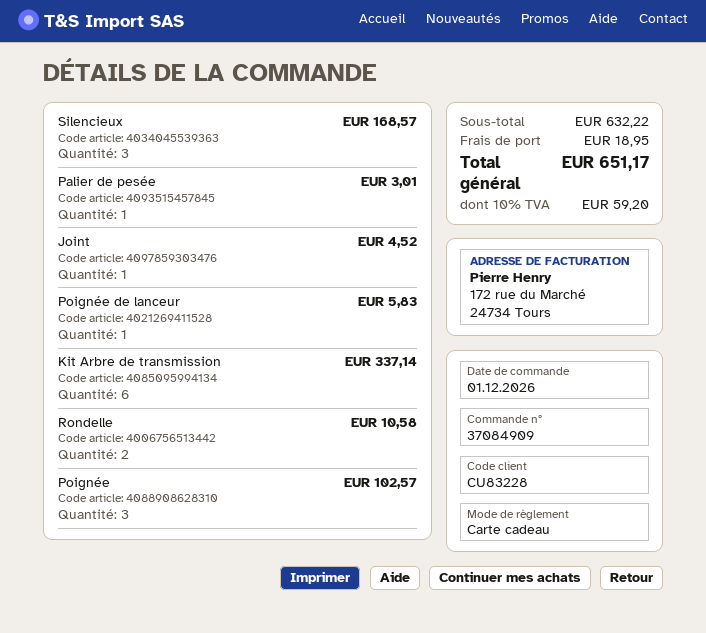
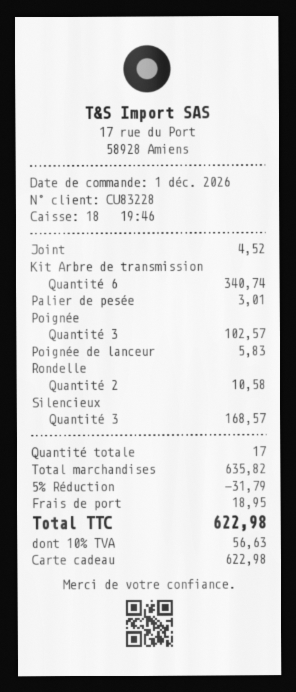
Kit Arbre de transmission: 6 for 337.14 -> 6 for 340.74
subtotal: 632.22 -> 635.82
discount: none -> 5% = 31.79
tax: 10% = 59.20 -> 10% = 56.63
total: 651.17 -> 622.98

